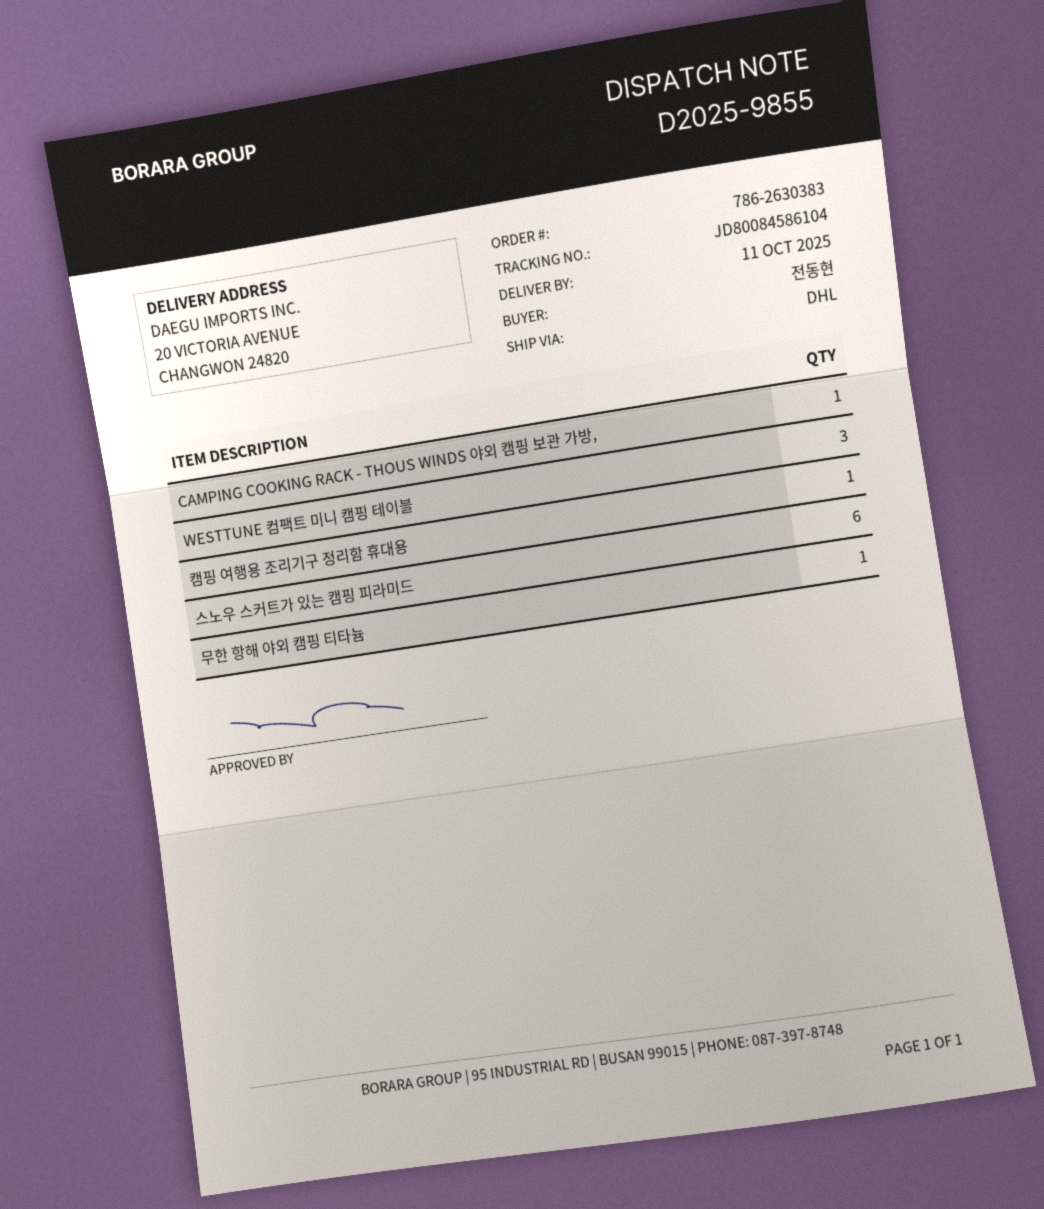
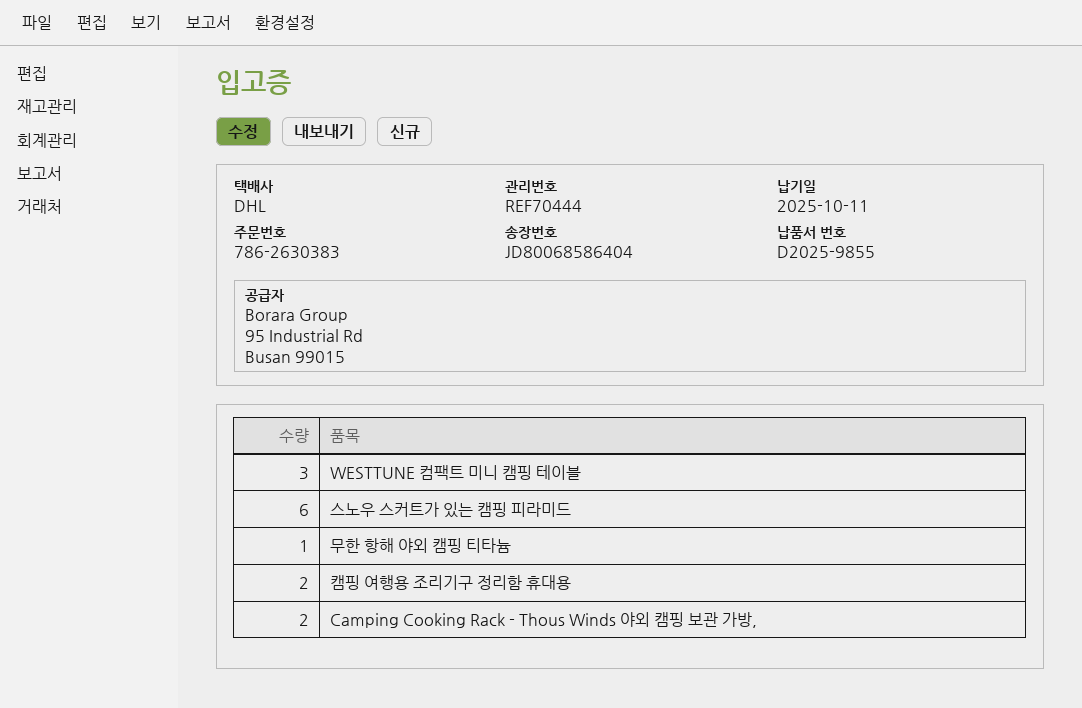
tracking number: JD80084586104 -> JD80068586404
CAMPING COOKING RACK - THOUS WINDS 야외 캠핑 보관 가방,: 1 -> 2
캠핑 여행용 조리기구 정리함 휴대용: 1 -> 2

